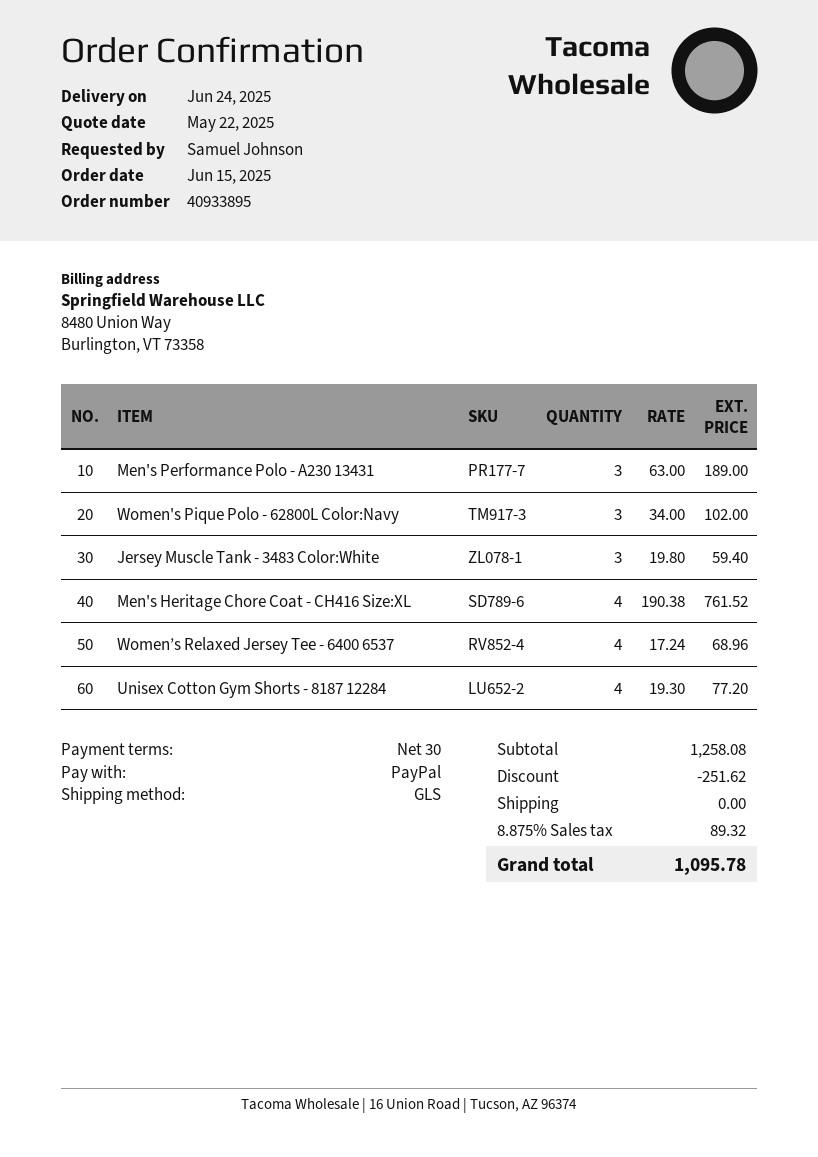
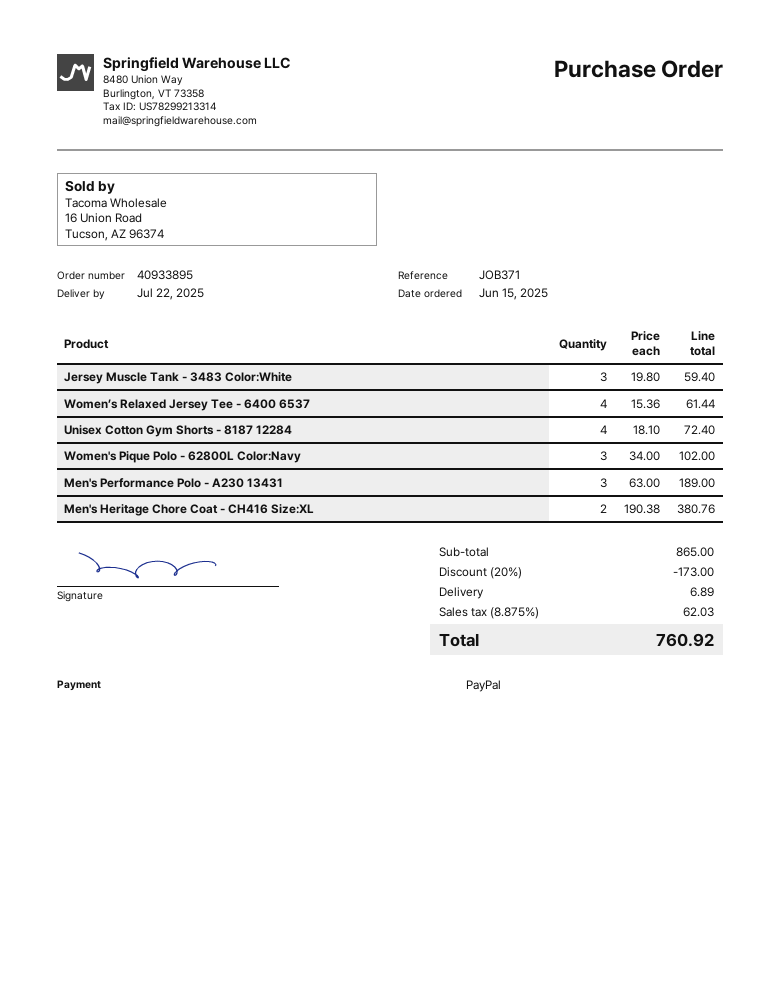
delivery date: 2025-06-24 -> 2025-07-22
Men's Heritage Chore Coat - CH416 Size:XL: 4 x 190.38 = 761.52 -> 2 x 190.38 = 380.76
Women’s Relaxed Jersey Tee - 6400 6537: 4 x 17.24 = 68.96 -> 4 x 15.36 = 61.44
Unisex Cotton Gym Shorts - 8187 12284: 4 x 19.30 = 77.20 -> 4 x 18.10 = 72.40
subtotal: 1258.08 -> 865.00
discount: 251.62 -> 173.00
shipping: 0.00 -> 6.89
tax: 8.875% = 89.32 -> 8.875% = 62.03
total: 1095.78 -> 760.92

